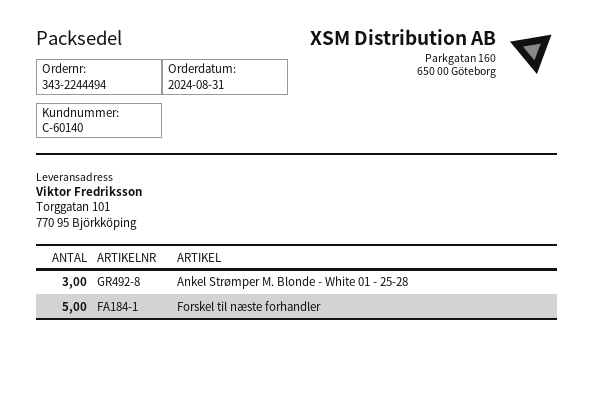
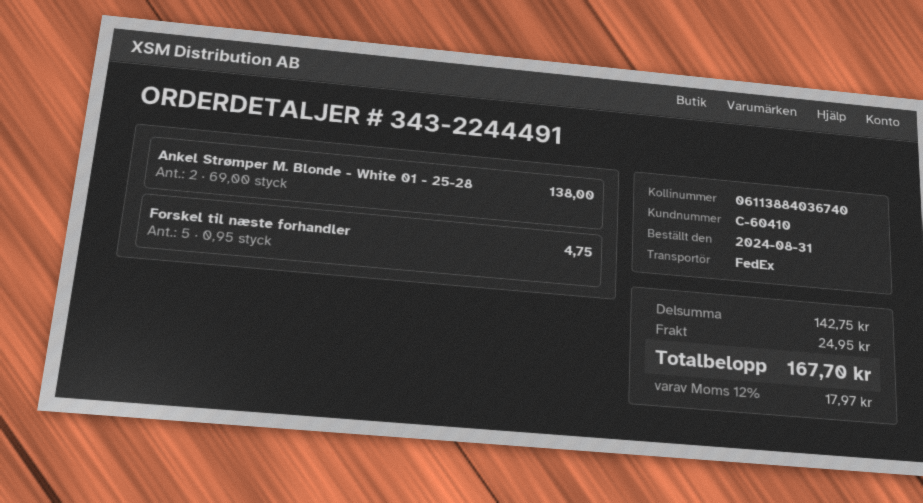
order number: 343-2244494 -> 343-2244491
customer number: C-60140 -> C-60410
Ankel Strømper M. Blonde - White 01 - 25-28: 3 -> 2

